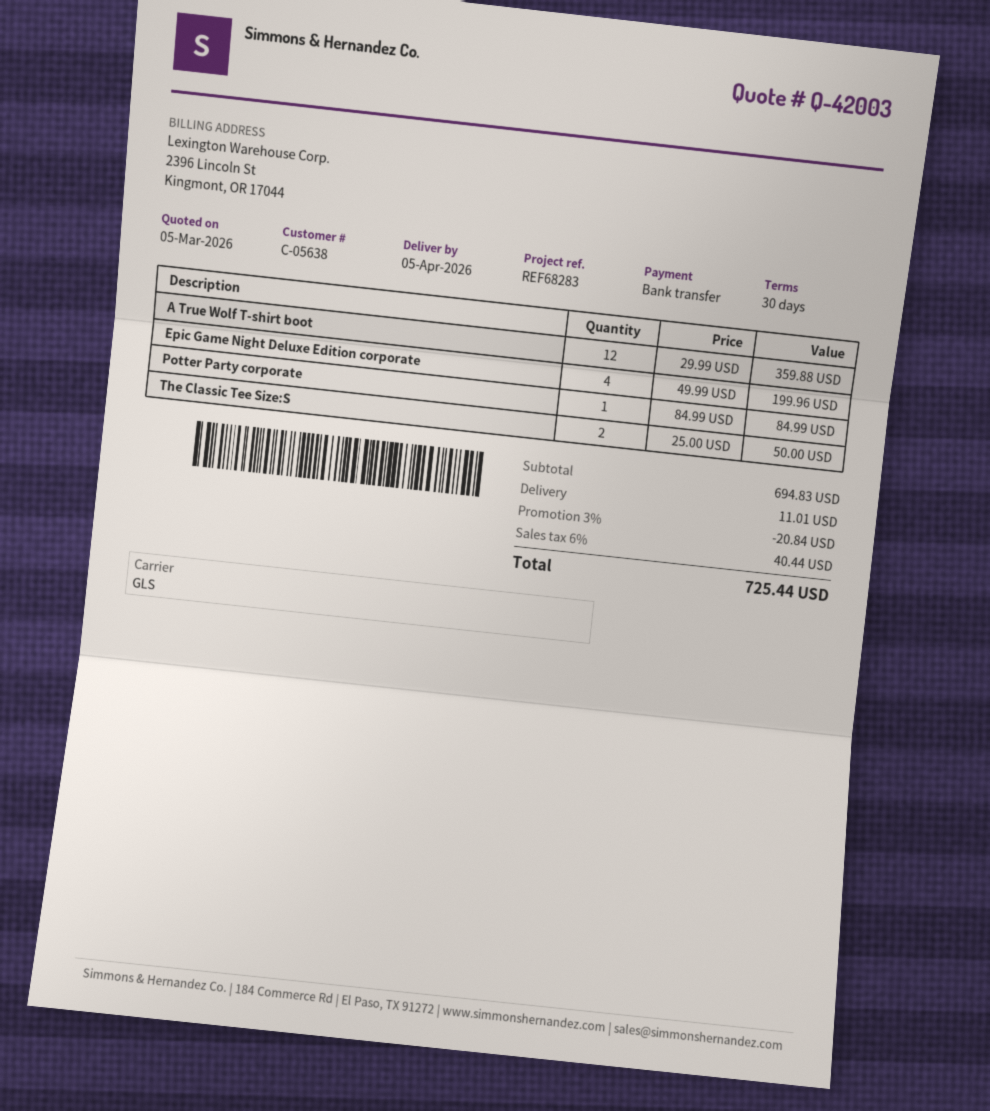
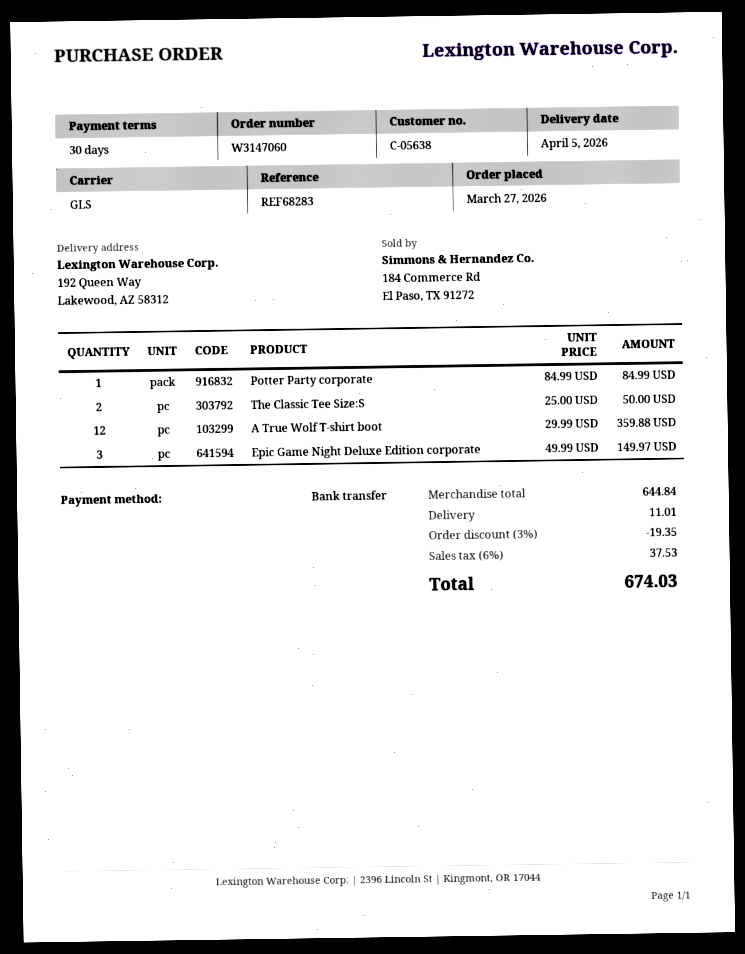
Epic Game Night Deluxe Edition corporate: 4 x 49.99 = 199.96 -> 3 x 49.99 = 149.97
subtotal: 694.83 -> 644.84
discount: 3% = 20.84 -> 3% = 19.35
tax: 6% = 40.44 -> 6% = 37.53
total: 725.44 -> 674.03

